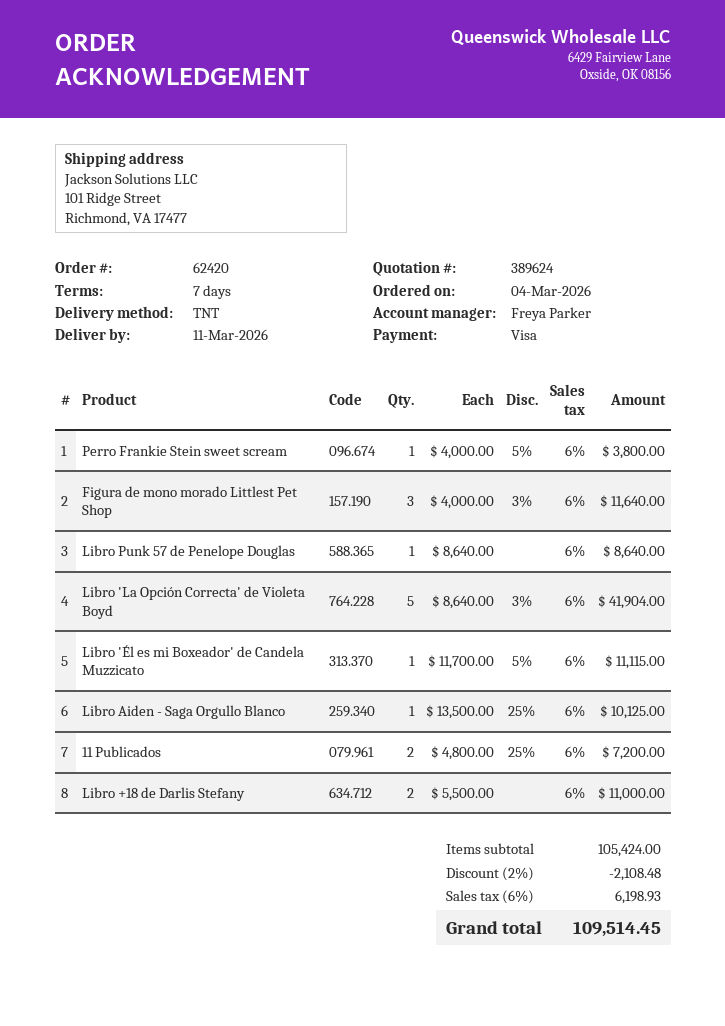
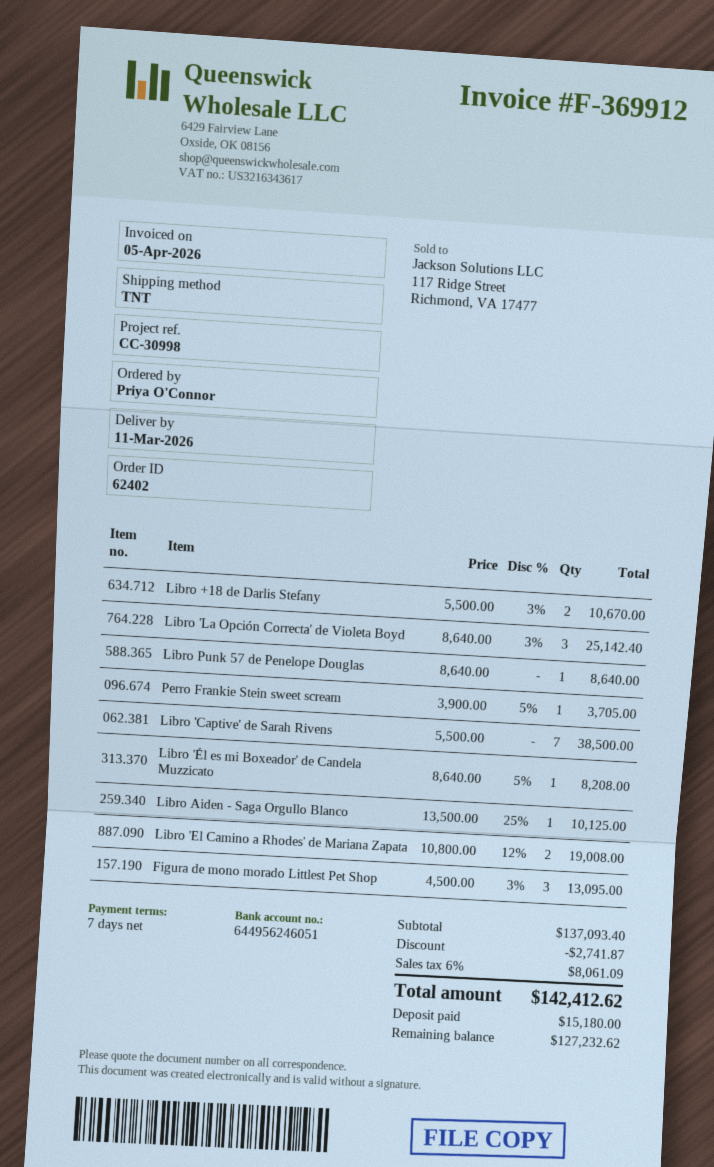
order number: 62420 -> 62402
Perro Frankie Stein sweet scream: 1 x 4000.00 - 5% = 3800.00 -> 1 x 3900.00 - 5% = 3705.00
Figura de mono morado Littlest Pet Shop: 3 x 4000.00 - 3% = 11640.00 -> 3 x 4500.00 - 3% = 13095.00
Libro 'La Opción Correcta' de Violeta Boyd: 5 x 8640.00 - 3% = 41904.00 -> 3 x 8640.00 - 3% = 25142.40
Libro 'Él es mi Boxeador' de Candela Muzzicato: 1 x 11700.00 - 5% = 11115.00 -> 1 x 8640.00 - 5% = 8208.00
11 Publicados: 2 x 4800.00 - 25% = 7200.00 -> none
Libro +18 de Darlis Stefany: 2 x 5500.00 = 11000.00 -> 2 x 5500.00 - 3% = 10670.00
Libro 'Captive' de Sarah Rivens: none -> 7 x 5500.00 = 38500.00
Libro 'El Camino a Rhodes' de Mariana Zapata: none -> 2 x 10800.00 - 12% = 19008.00
subtotal: 105424.00 -> 137093.40
discount: 2108.48 -> 2741.87
tax: 6% = 6198.93 -> 6% = 8061.09
total: 109514.45 -> 142412.62

